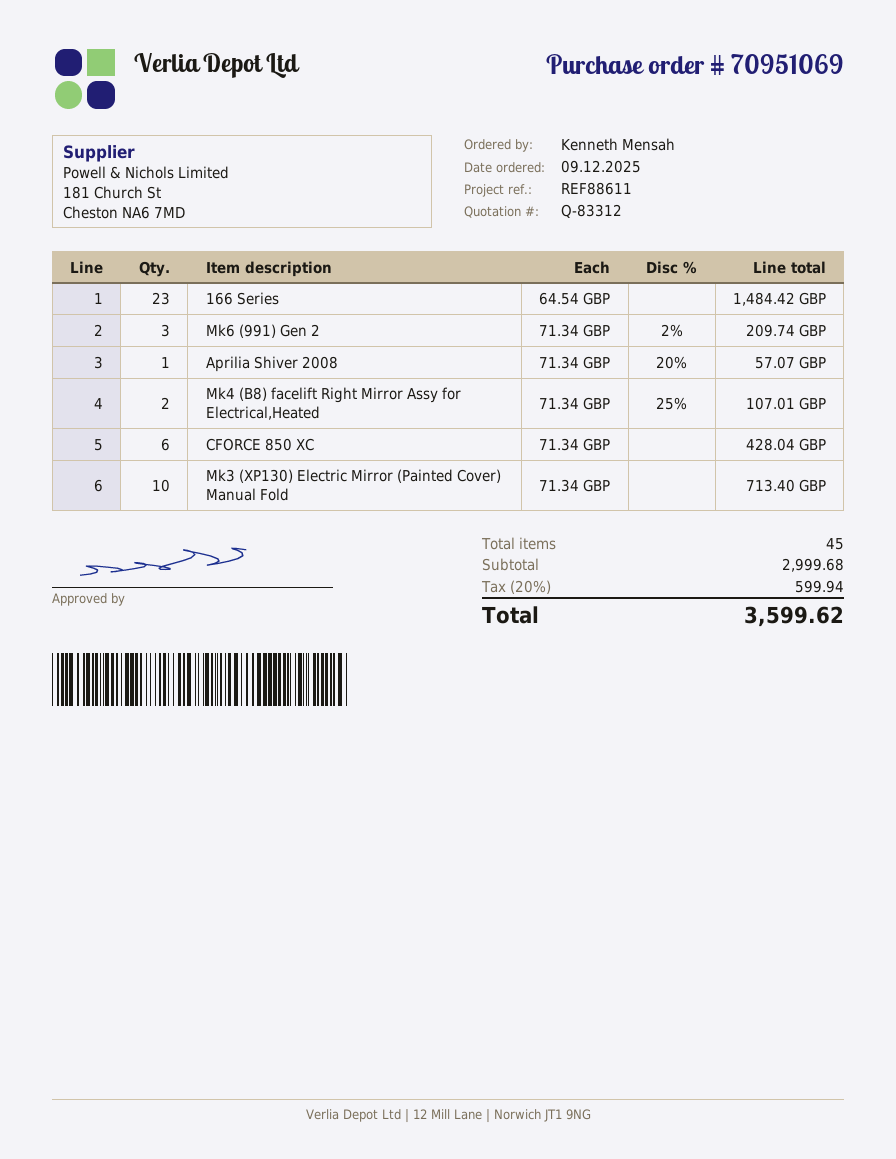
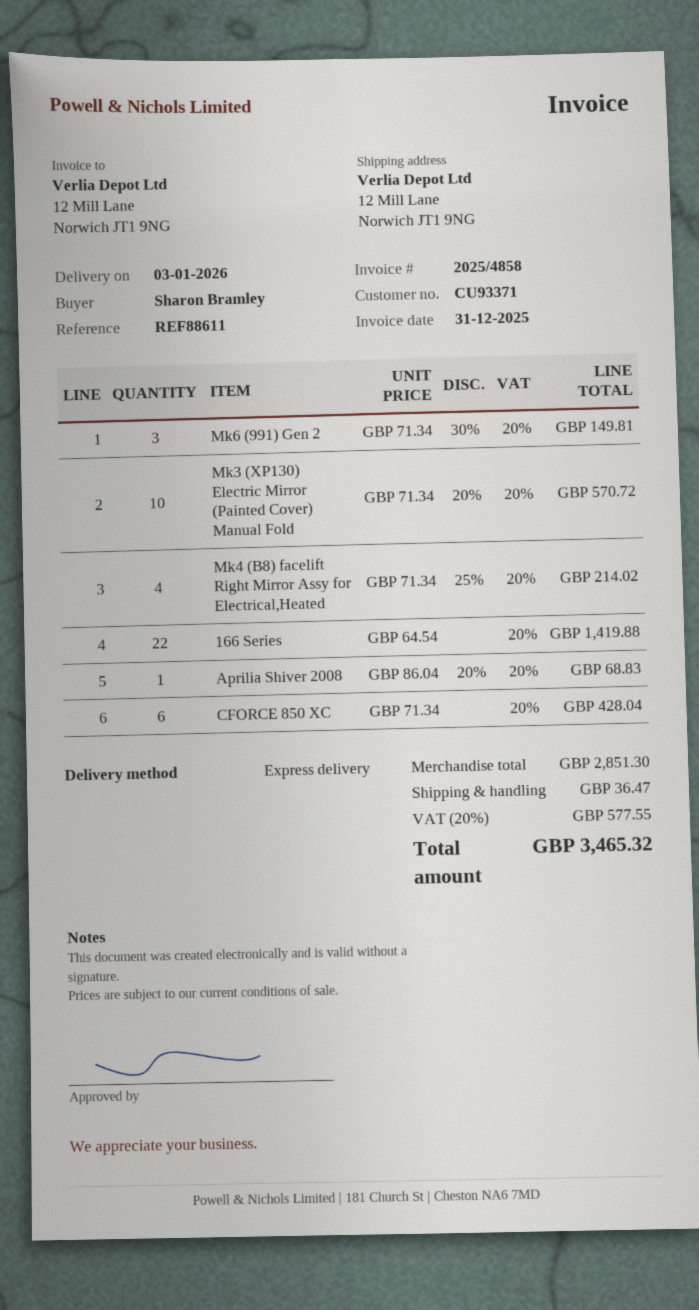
ordered by: Kenneth Mensah -> Sharon Bramley
166 Series: 23 x 64.54 = 1484.42 -> 22 x 64.54 = 1419.88
Mk6 (991) Gen 2: 3 x 71.34 - 2% = 209.74 -> 3 x 71.34 - 30% = 149.81
Aprilia Shiver 2008: 1 x 71.34 - 20% = 57.07 -> 1 x 86.04 - 20% = 68.83
Mk4 (B8) facelift Right Mirror Assy for Electrical,Heated: 2 x 71.34 - 25% = 107.01 -> 4 x 71.34 - 25% = 214.02
Mk3 (XP130) Electric Mirror (Painted Cover) Manual Fold: 10 x 71.34 = 713.40 -> 10 x 71.34 - 20% = 570.72
subtotal: 2999.68 -> 2851.30
shipping: none -> 36.47
tax: 20% = 599.94 -> 20% = 577.55
total: 3599.62 -> 3465.32

